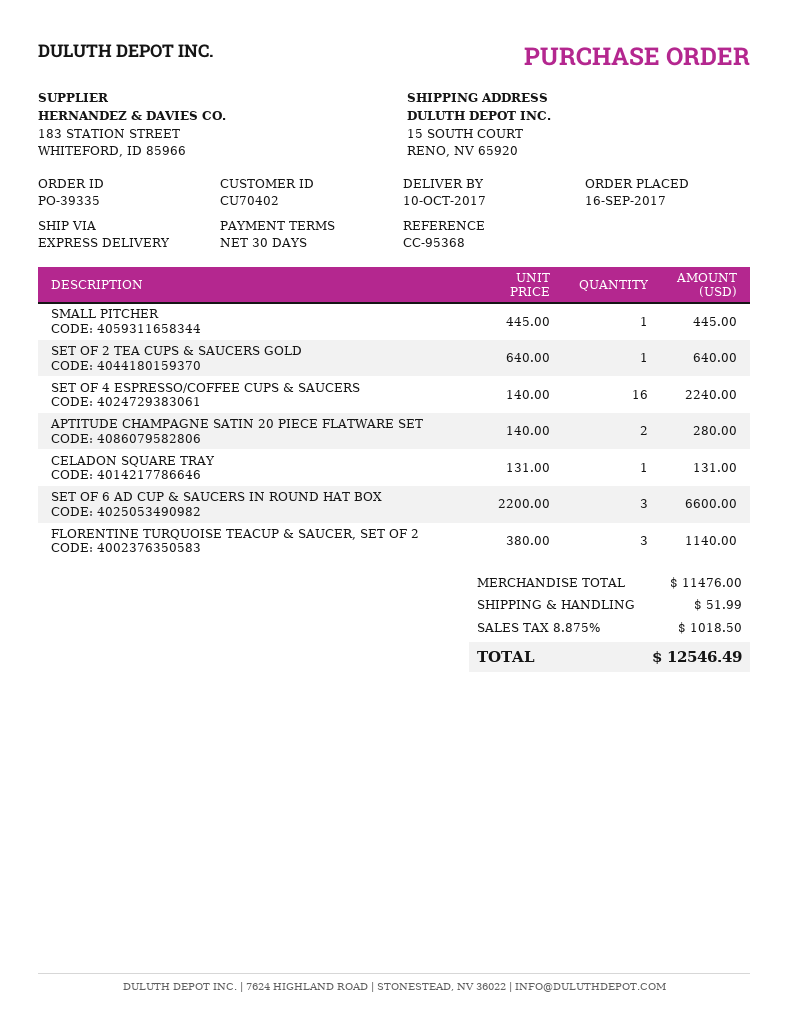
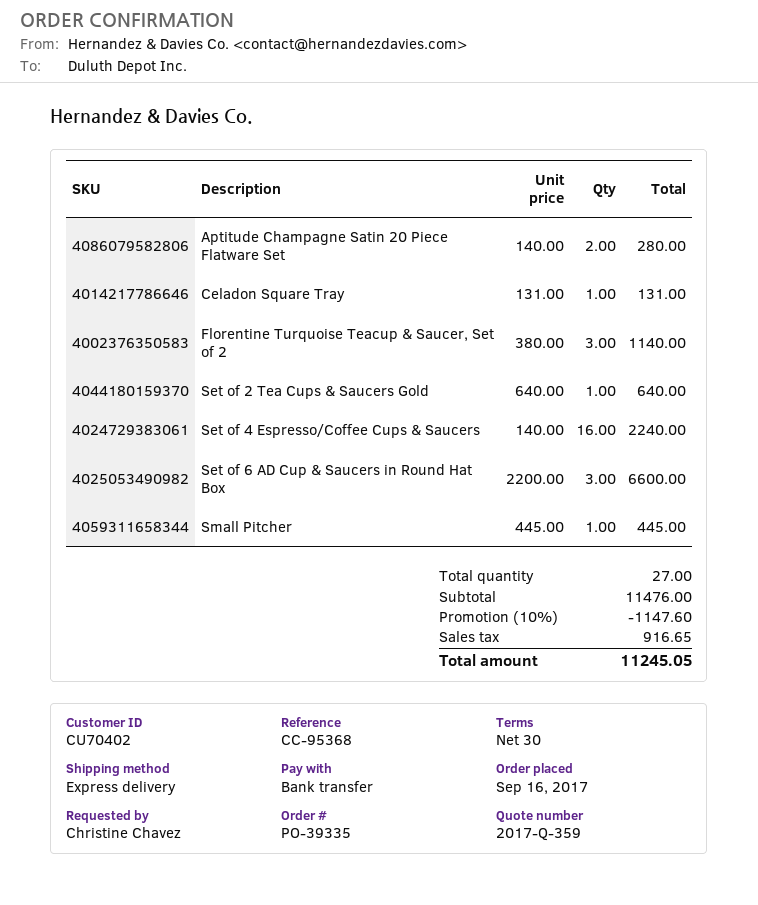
discount: none -> 10% = 1147.60
shipping: 51.99 -> none
tax: 1018.50 -> 916.65
total: 12546.49 -> 11245.05

